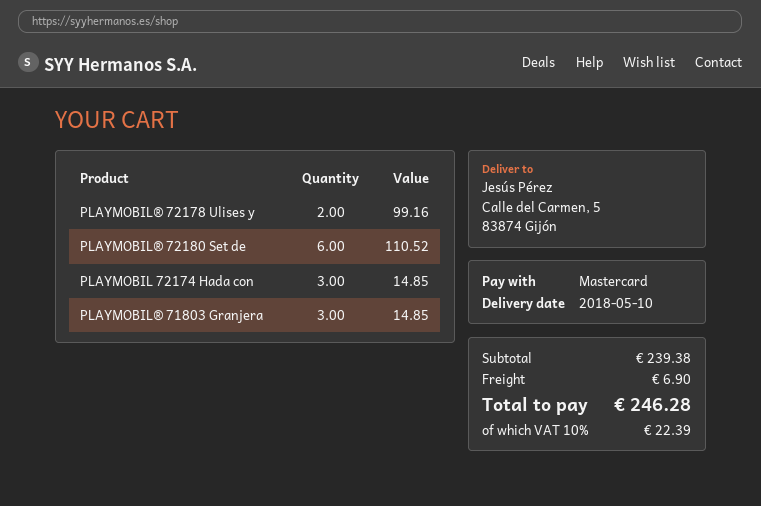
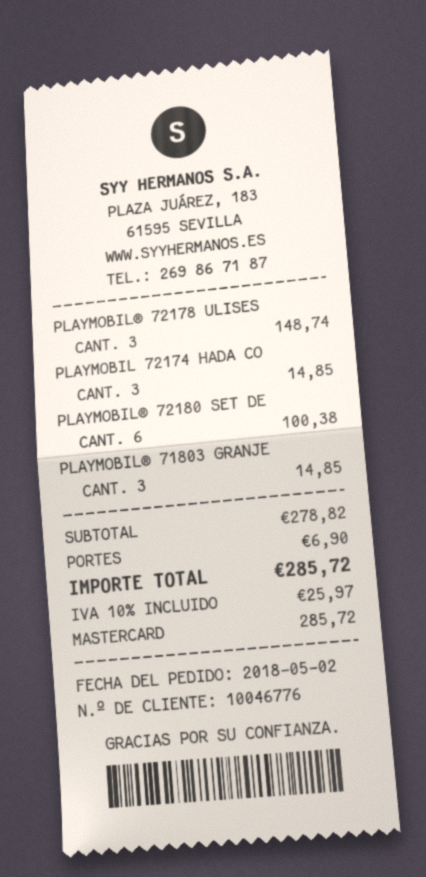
PLAYMOBIL® 72178 Ulises y: 2 for 99.16 -> 3 for 148.74
PLAYMOBIL® 72180 Set de: 6 for 110.52 -> 6 for 100.38
subtotal: 239.38 -> 278.82
tax: 10% = 22.39 -> 10% = 25.97
total: 246.28 -> 285.72

